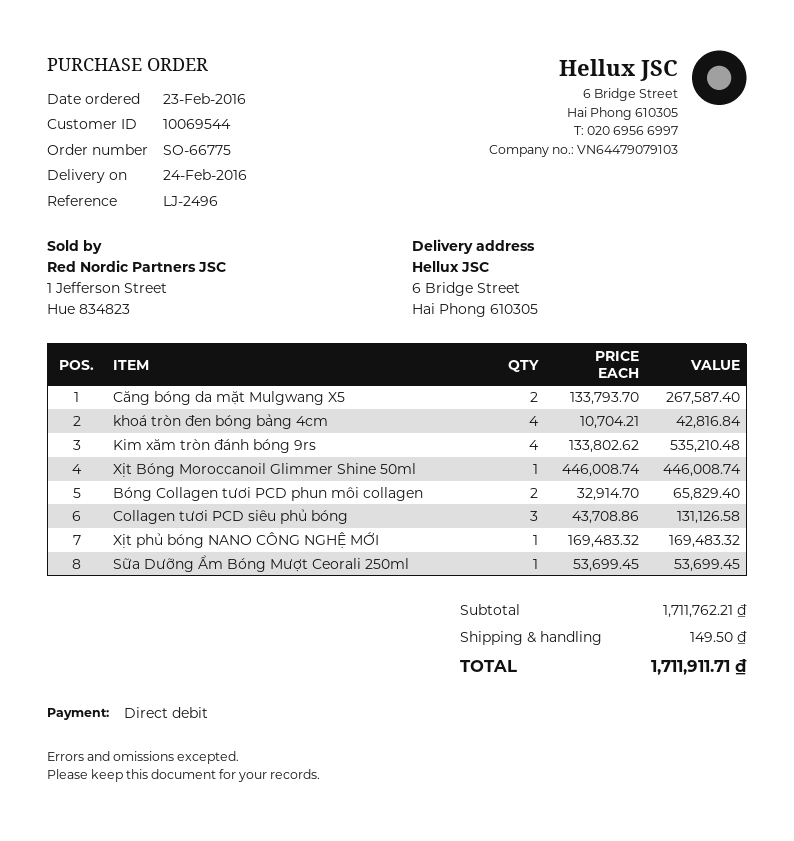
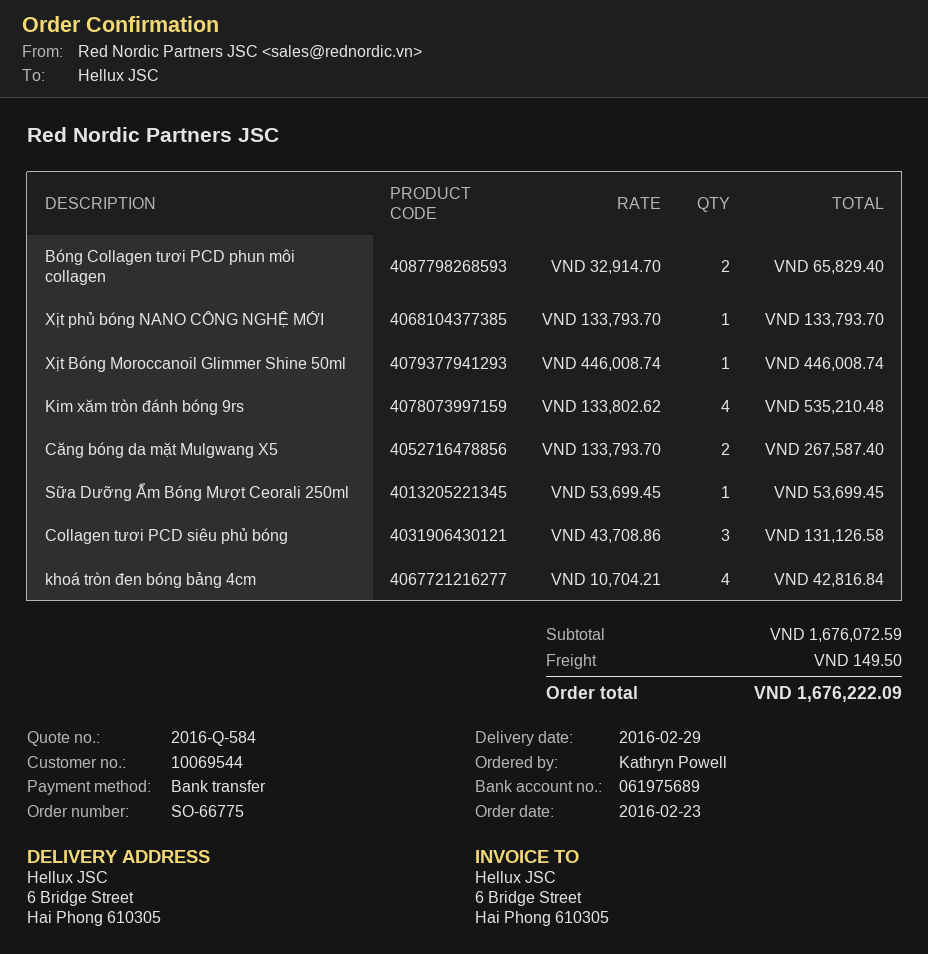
delivery date: 2016-02-24 -> 2016-02-29
payment method: direct debit -> bank transfer
Xịt phủ bóng NANO CÔNG NGHỆ MỚI: 1 x 169483.32 = 169483.32 -> 1 x 133793.70 = 133793.70
subtotal: 1711762.21 -> 1676072.59
total: 1711911.71 -> 1676222.09

